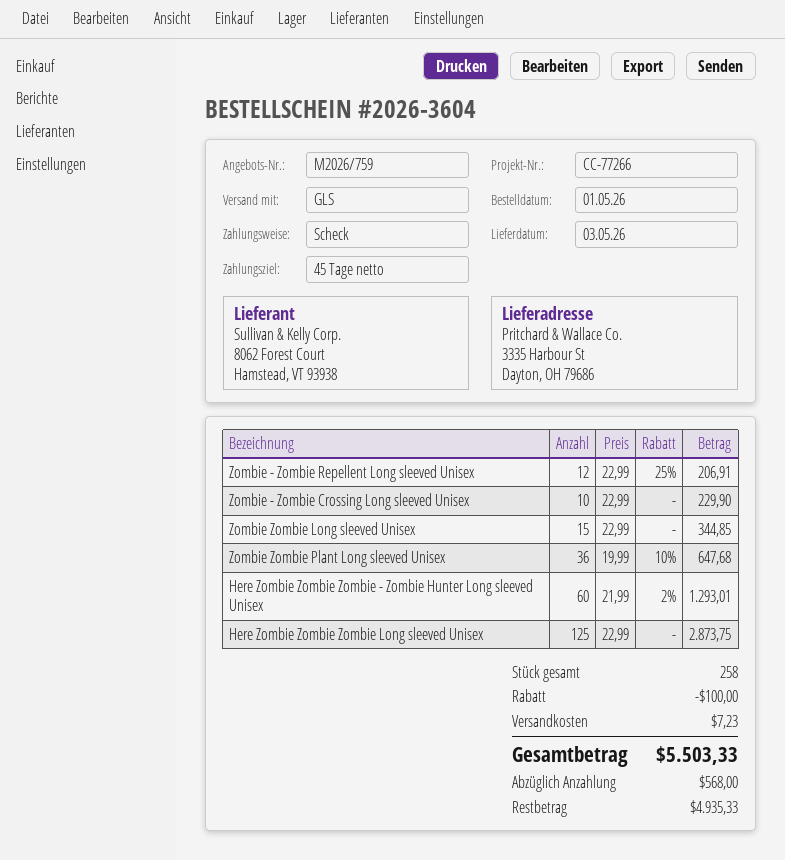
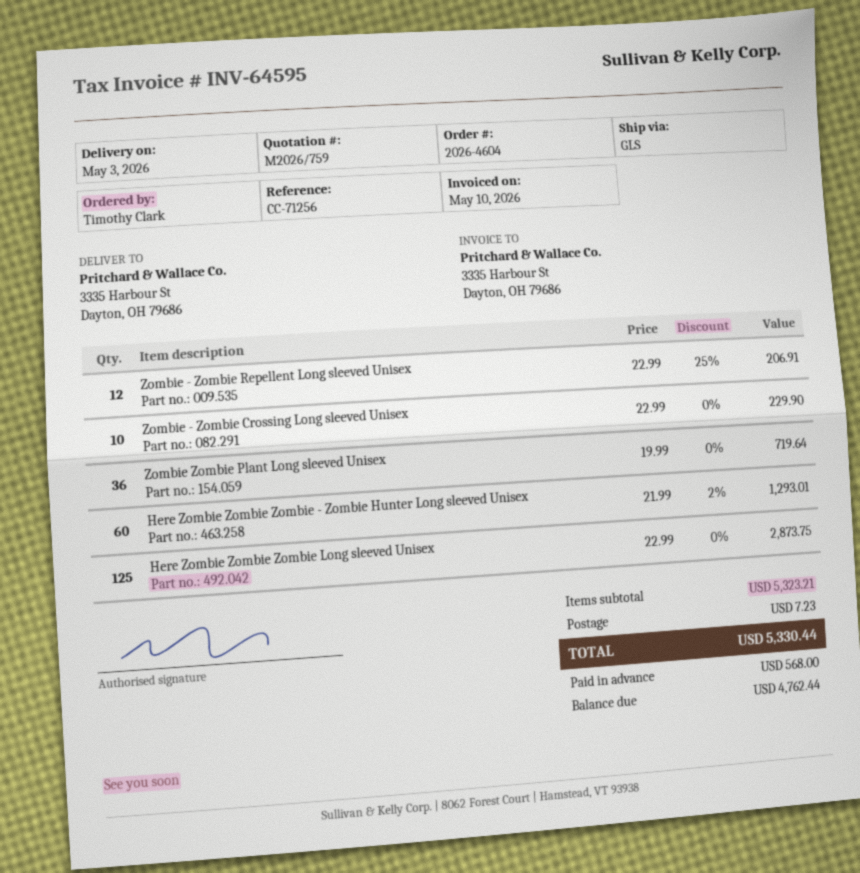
order number: 2026-3604 -> 2026-4604
reference: CC-77266 -> CC-71256
Zombie Zombie Long sleeved Unisex: 15 x 22.99 = 344.85 -> none
Zombie Zombie Plant Long sleeved Unisex: 36 x 19.99 - 10% = 647.68 -> 36 x 19.99 = 719.64
discount: 100.00 -> none
total: 5503.33 -> 5330.44
balance: 4935.33 -> 4762.44

